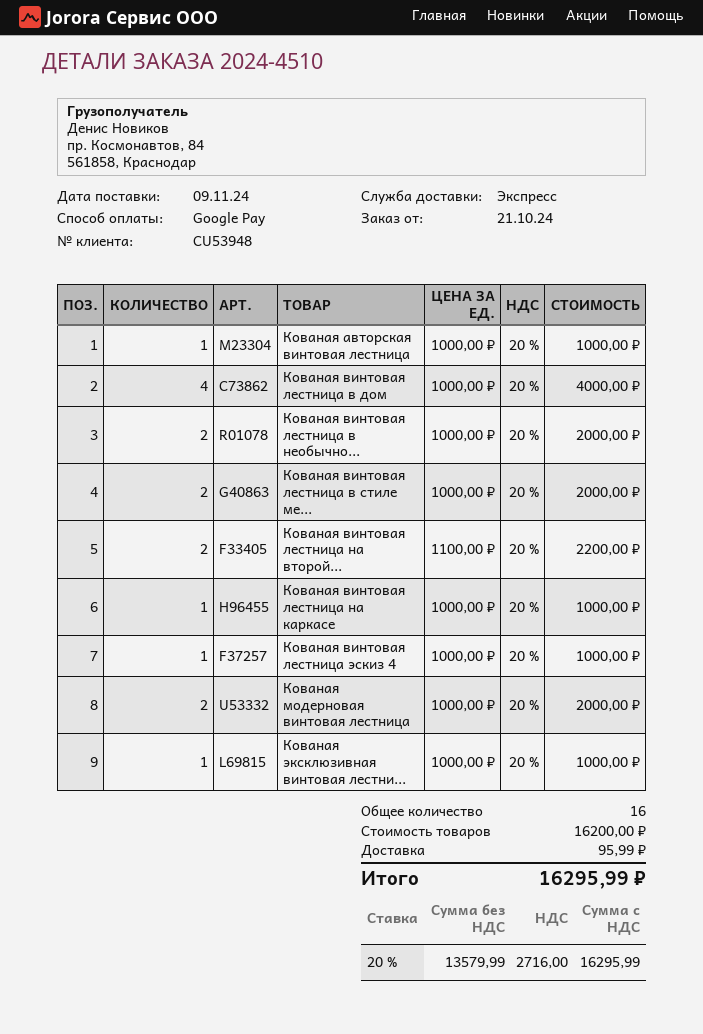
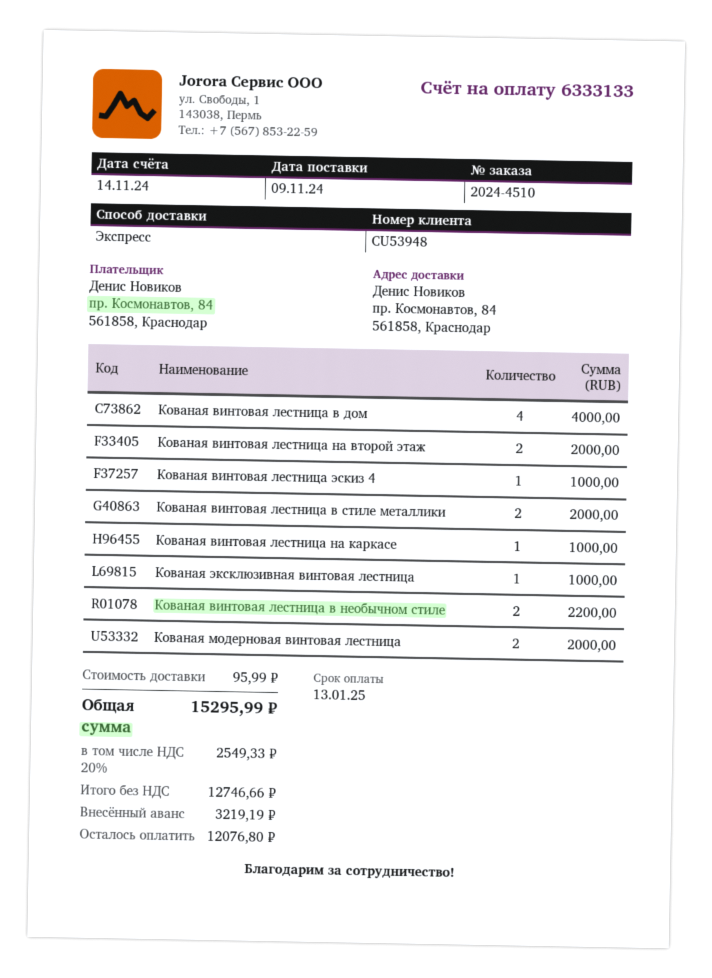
Кованая авторская винтовая лестница: 1 for 1000.00 -> none
Кованая винтовая лестница в необычно...: 2 for 2000.00 -> 2 for 2200.00
Кованая винтовая лестница на второй...: 2 for 2200.00 -> 2 for 2000.00
net: 13579.99 -> 12746.66
tax: 20% = 2716.00 -> 20% = 2549.33
total: 16295.99 -> 15295.99

